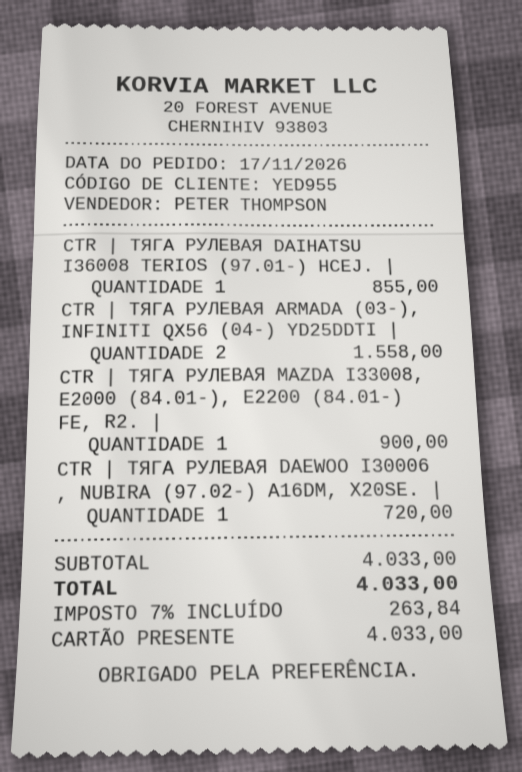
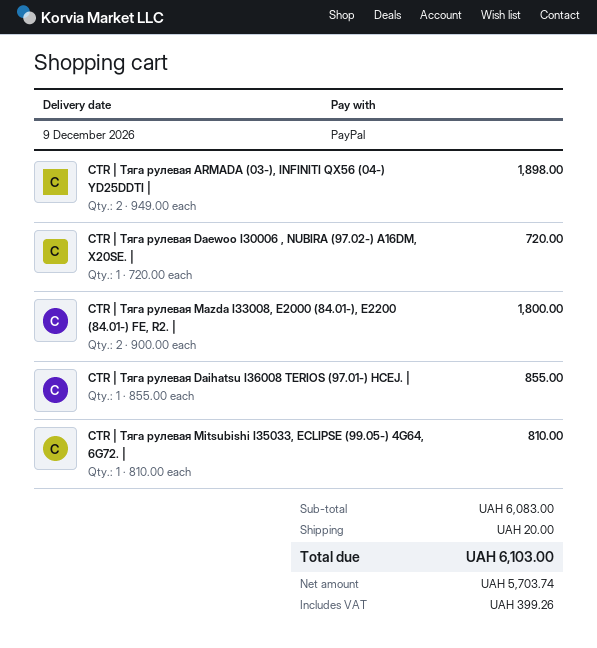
payment method: gift card -> PayPal
CTR | ТЯГА РУЛЕВАЯ ARMADA (03-), INFINITI QX56 (04-) YD25DDTI |: 2 for 1558.00 -> 2 for 1898.00
CTR | ТЯГА РУЛЕВАЯ MAZDA I33008, E2000 (84.01-), E2200 (84.01-) FE, R2. |: 1 for 900.00 -> 2 for 1800.00
CTR | Тяга рулевая Mitsubishi I35033, ECLIPSE (99.05-) 4G64, 6G72. |: none -> 1 for 810.00
subtotal: 4033.00 -> 6083.00
shipping: none -> 20.00
tax: 263.84 -> 399.26
total: 4033.00 -> 6103.00

